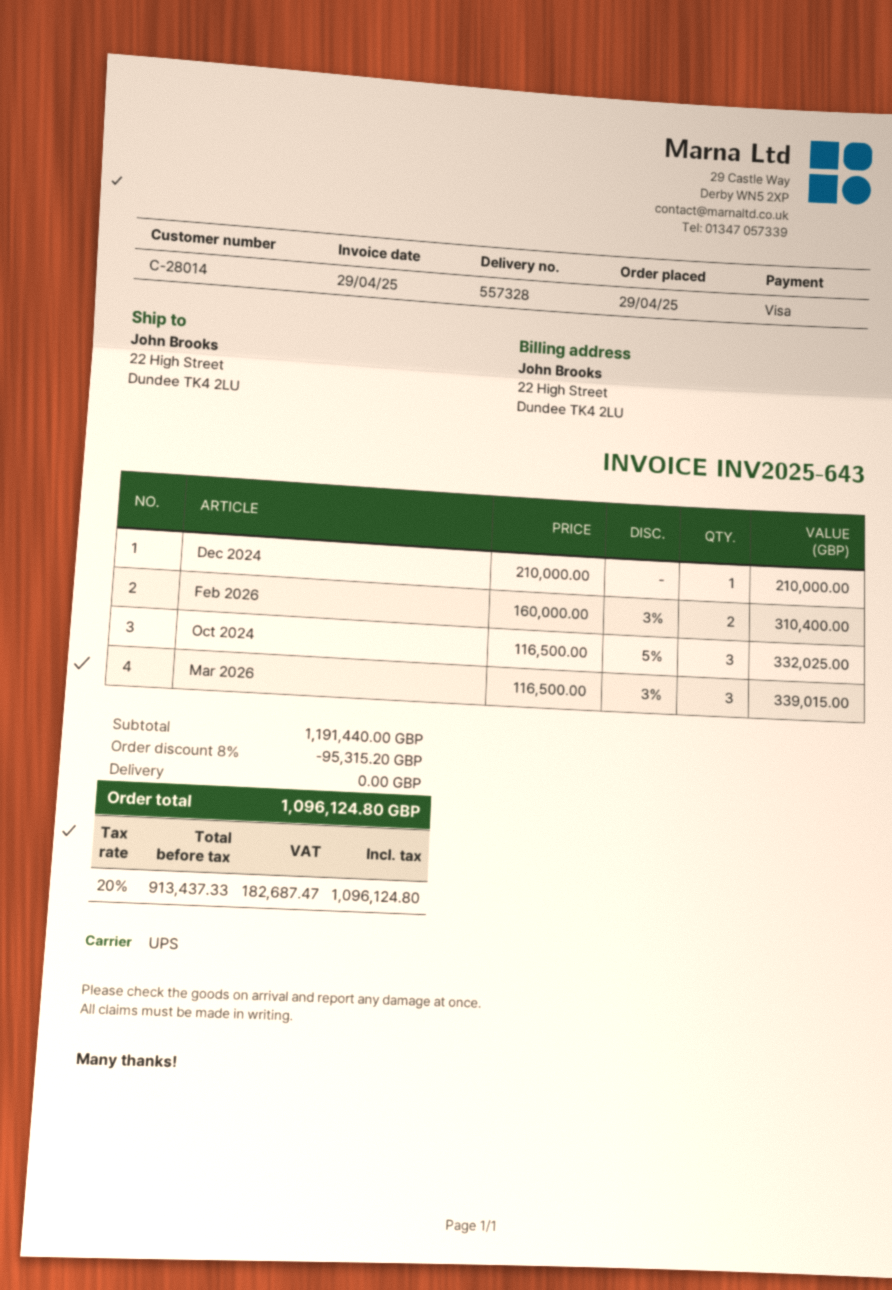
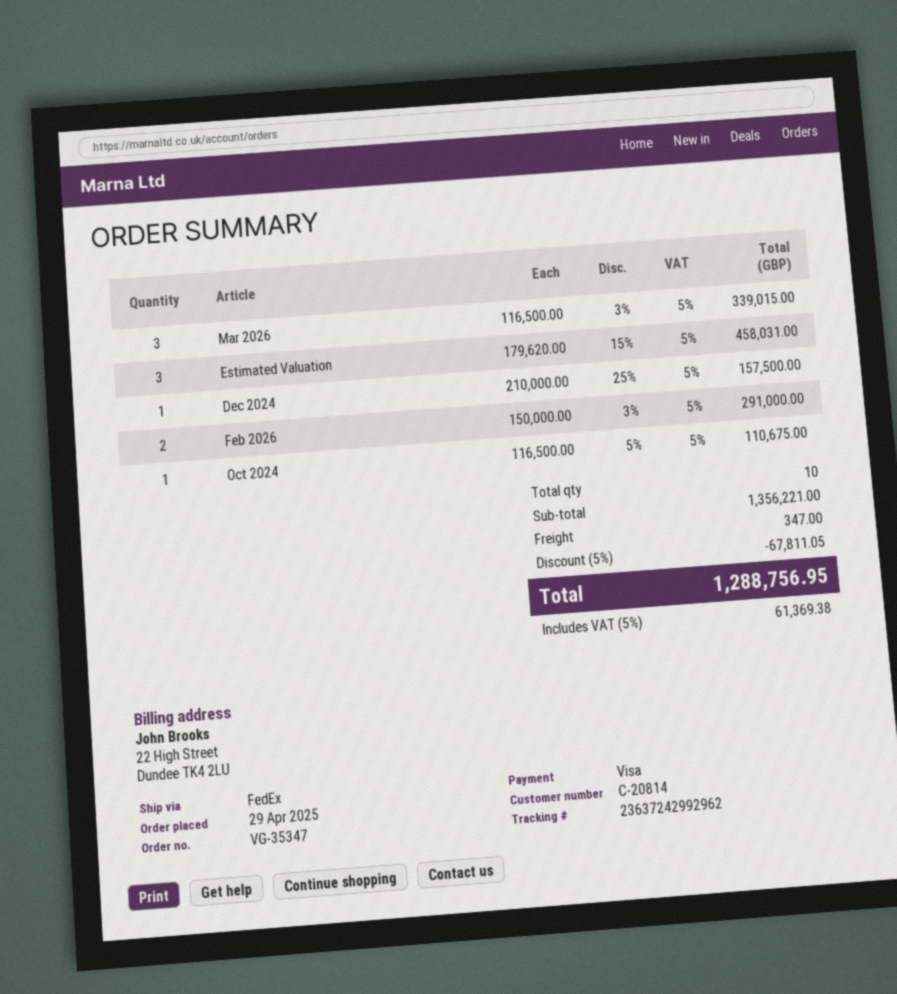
customer number: C-28014 -> C-20814
shipping method: UPS -> FedEx
Dec 2024: 1 x 210000.00 = 210000.00 -> 1 x 210000.00 - 25% = 157500.00
Feb 2026: 2 x 160000.00 - 3% = 310400.00 -> 2 x 150000.00 - 3% = 291000.00
Oct 2024: 3 x 116500.00 - 5% = 332025.00 -> 1 x 116500.00 - 5% = 110675.00
Estimated Valuation: none -> 3 x 179620.00 - 15% = 458031.00
subtotal: 1191440.00 -> 1356221.00
discount: 8% = 95315.20 -> 5% = 67811.05
shipping: 0.00 -> 347.00
tax: 20% = 182687.47 -> 5% = 61369.38
total: 1096124.80 -> 1288756.95

